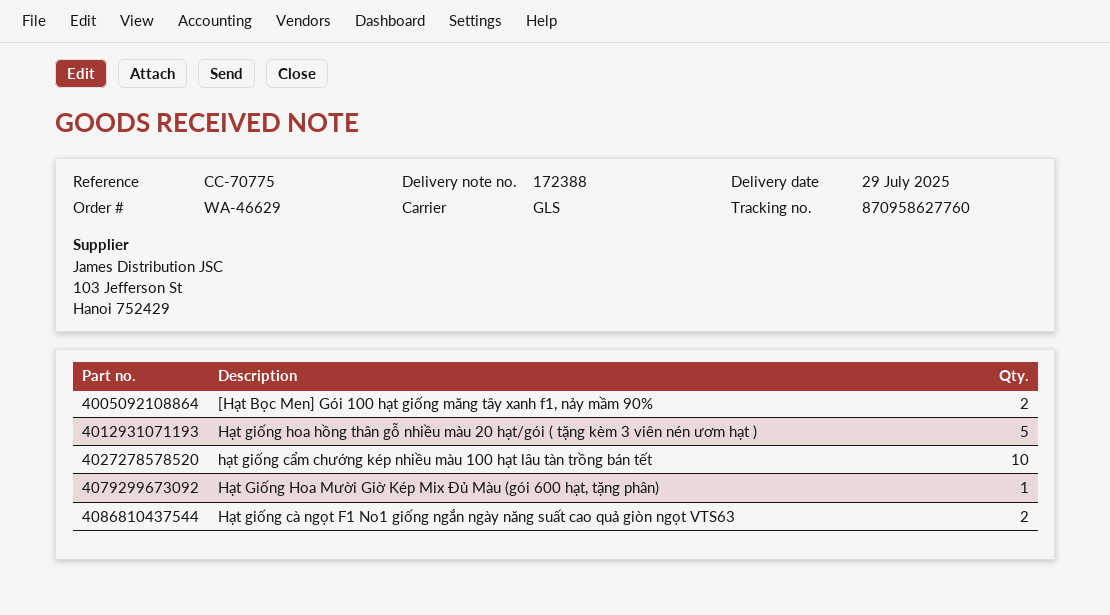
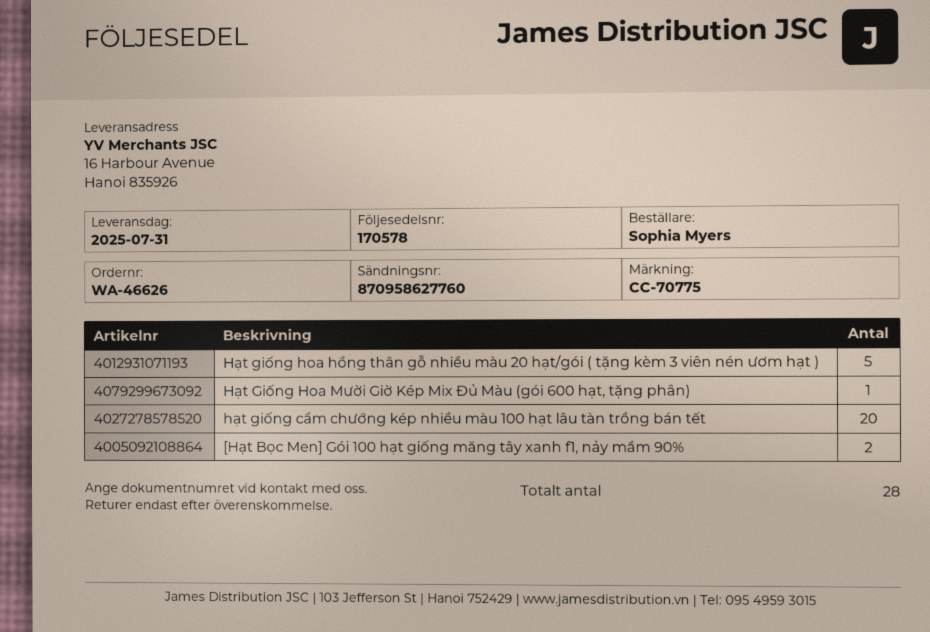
order number: WA-46629 -> WA-46626
delivery note number: 172388 -> 170578
delivery date: 2025-07-29 -> 2025-07-31
hạt giống cẩm chướng kép nhiều màu 100 hạt lâu tàn trồng bán tết: 10 -> 20
Hạt giống cà ngọt F1 No1 giống ngắn ngày năng suất cao quả giòn ngọt VTS63: 2 -> none

